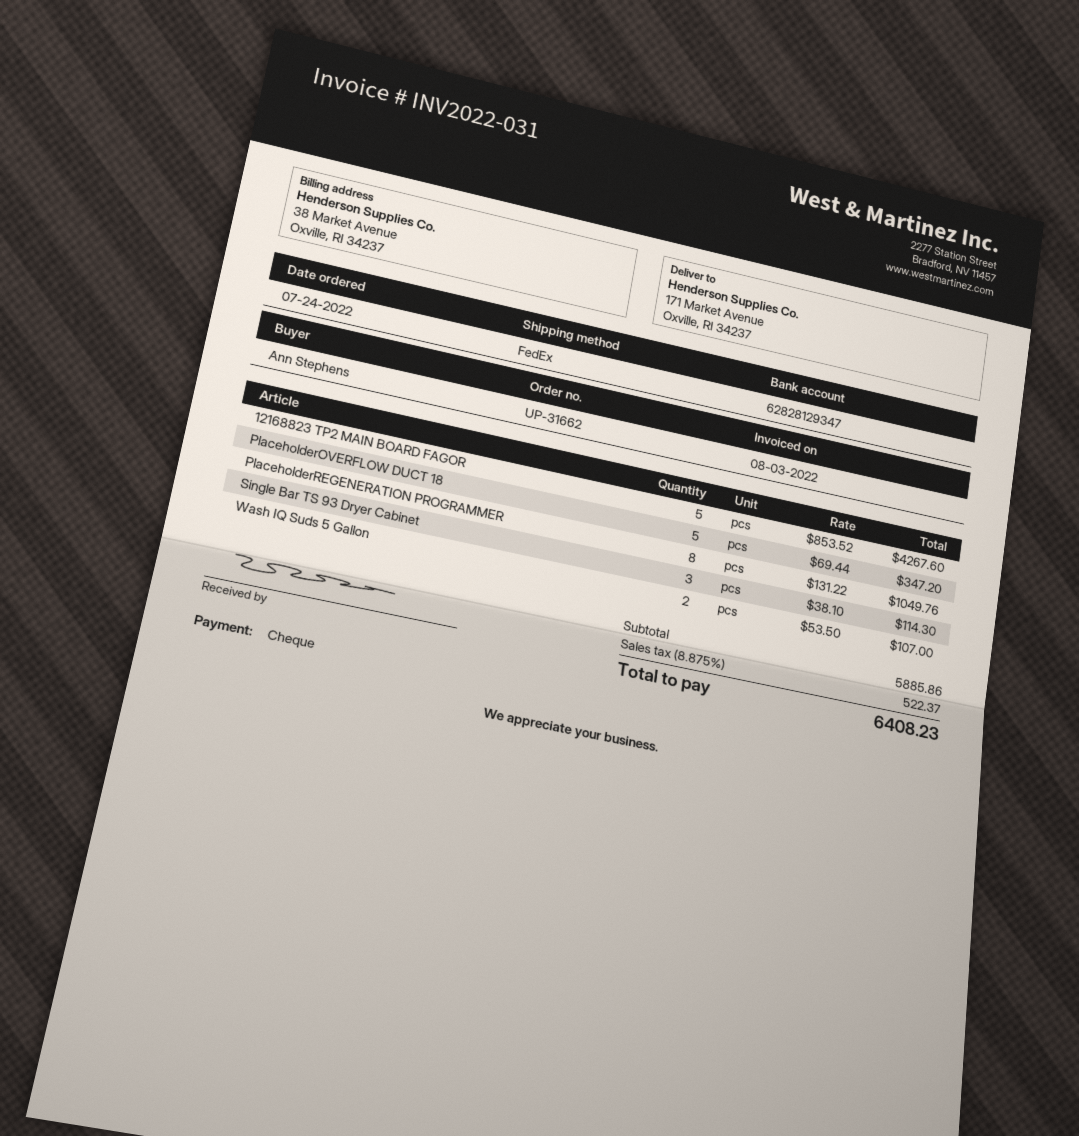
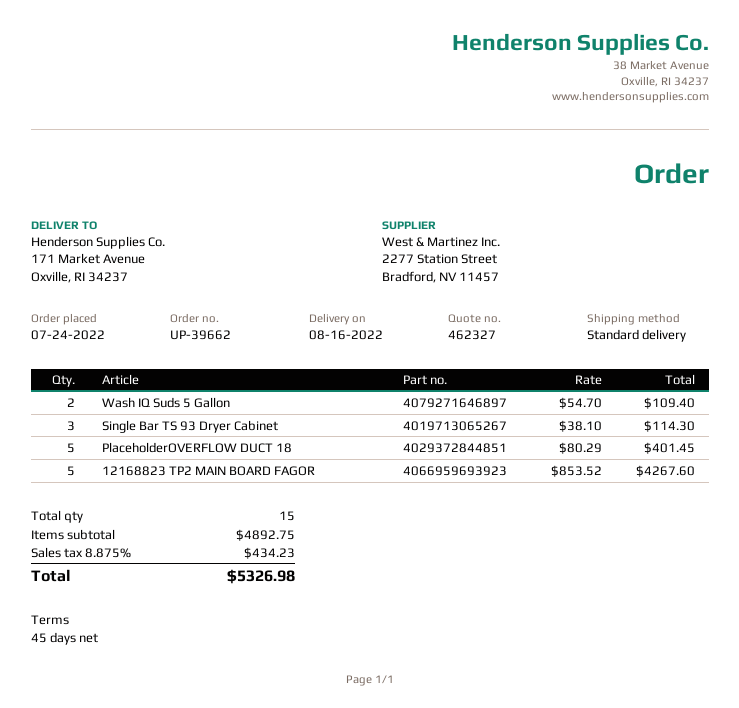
order number: UP-31662 -> UP-39662
shipping method: FedEx -> standard
PlaceholderOVERFLOW DUCT 18: 5 x 69.44 = 347.20 -> 5 x 80.29 = 401.45
PlaceholderREGENERATION PROGRAMMER: 8 x 131.22 = 1049.76 -> none
Wash IQ Suds 5 Gallon: 2 x 53.50 = 107.00 -> 2 x 54.70 = 109.40
subtotal: 5885.86 -> 4892.75
tax: 8.875% = 522.37 -> 8.875% = 434.23
total: 6408.23 -> 5326.98

